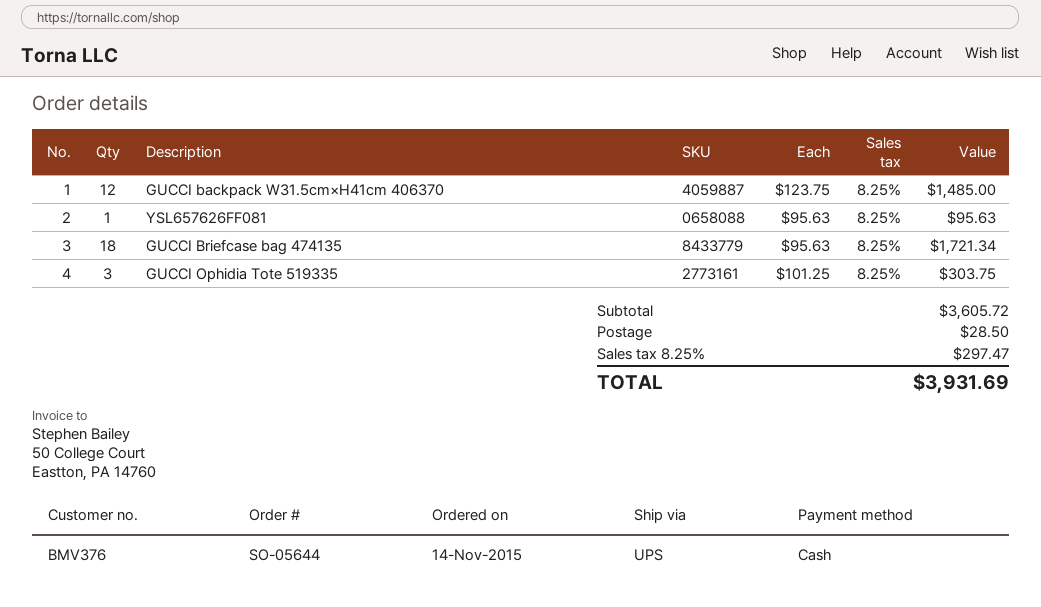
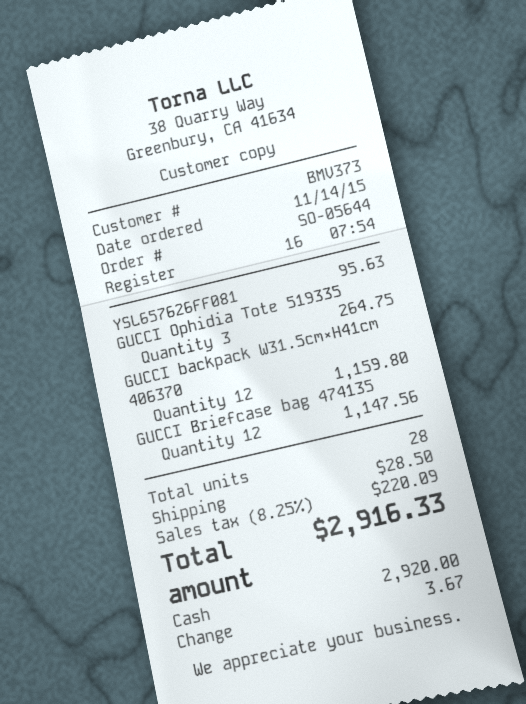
customer number: BMV376 -> BMV373
GUCCI backpack W31.5cm×H41cm 406370: 12 for 1485.00 -> 12 for 1159.80
GUCCI Briefcase bag 474135: 18 for 1721.34 -> 12 for 1147.56
GUCCI Ophidia Tote 519335: 3 for 303.75 -> 3 for 264.75
tax: 8.25% = 297.47 -> 8.25% = 220.09
total: 3931.69 -> 2916.33

